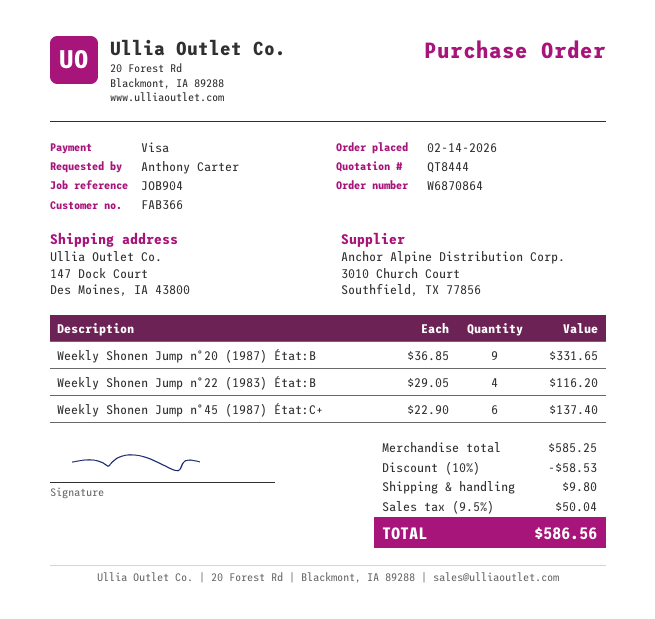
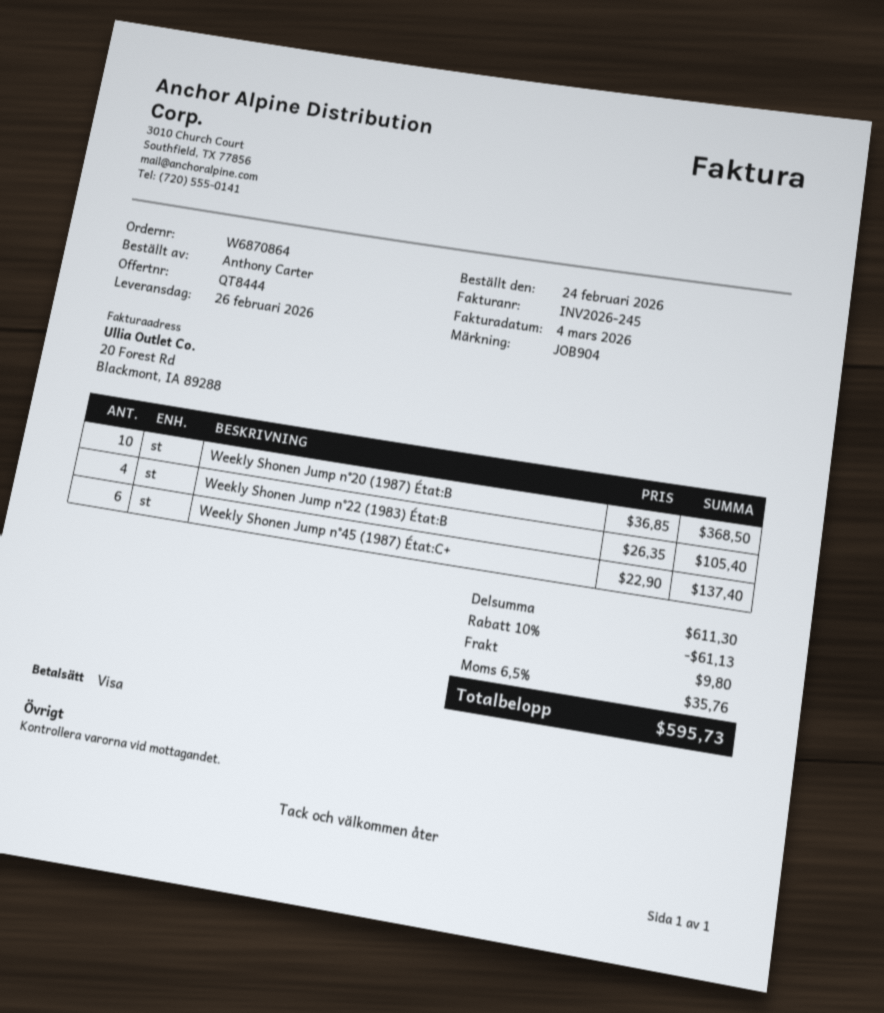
order date: 2026-02-14 -> 2026-02-24
Weekly Shonen Jump n°20 (1987) État:B: 9 x 36.85 = 331.65 -> 10 x 36.85 = 368.50
Weekly Shonen Jump n°22 (1983) État:B: 4 x 29.05 = 116.20 -> 4 x 26.35 = 105.40
subtotal: 585.25 -> 611.30
discount: 10% = 58.53 -> 10% = 61.13
tax: 9.5% = 50.04 -> 6.5% = 35.76
total: 586.56 -> 595.73

